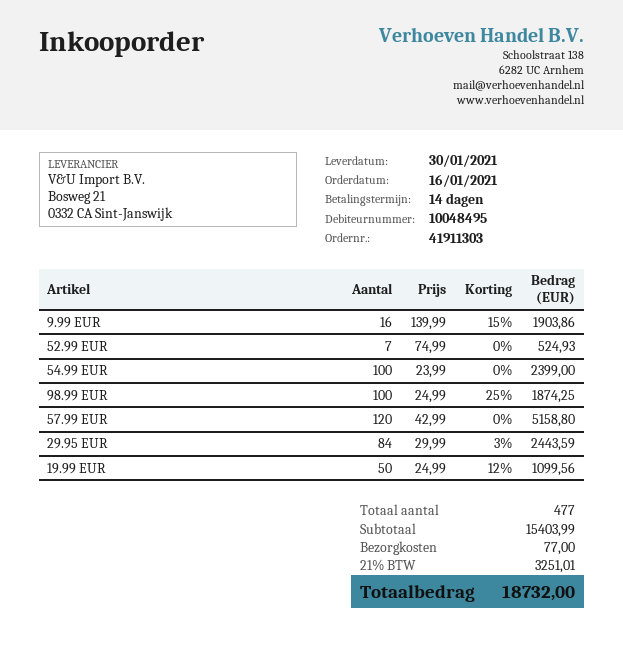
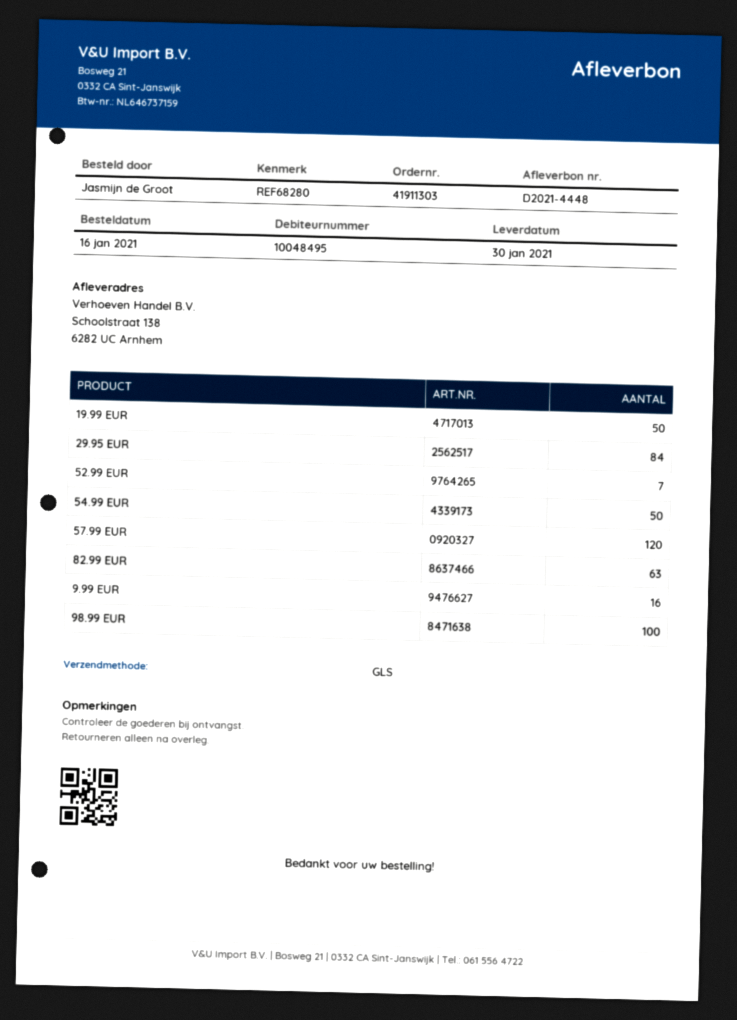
54.99 EUR: 100 -> 50
82.99 EUR: none -> 63

